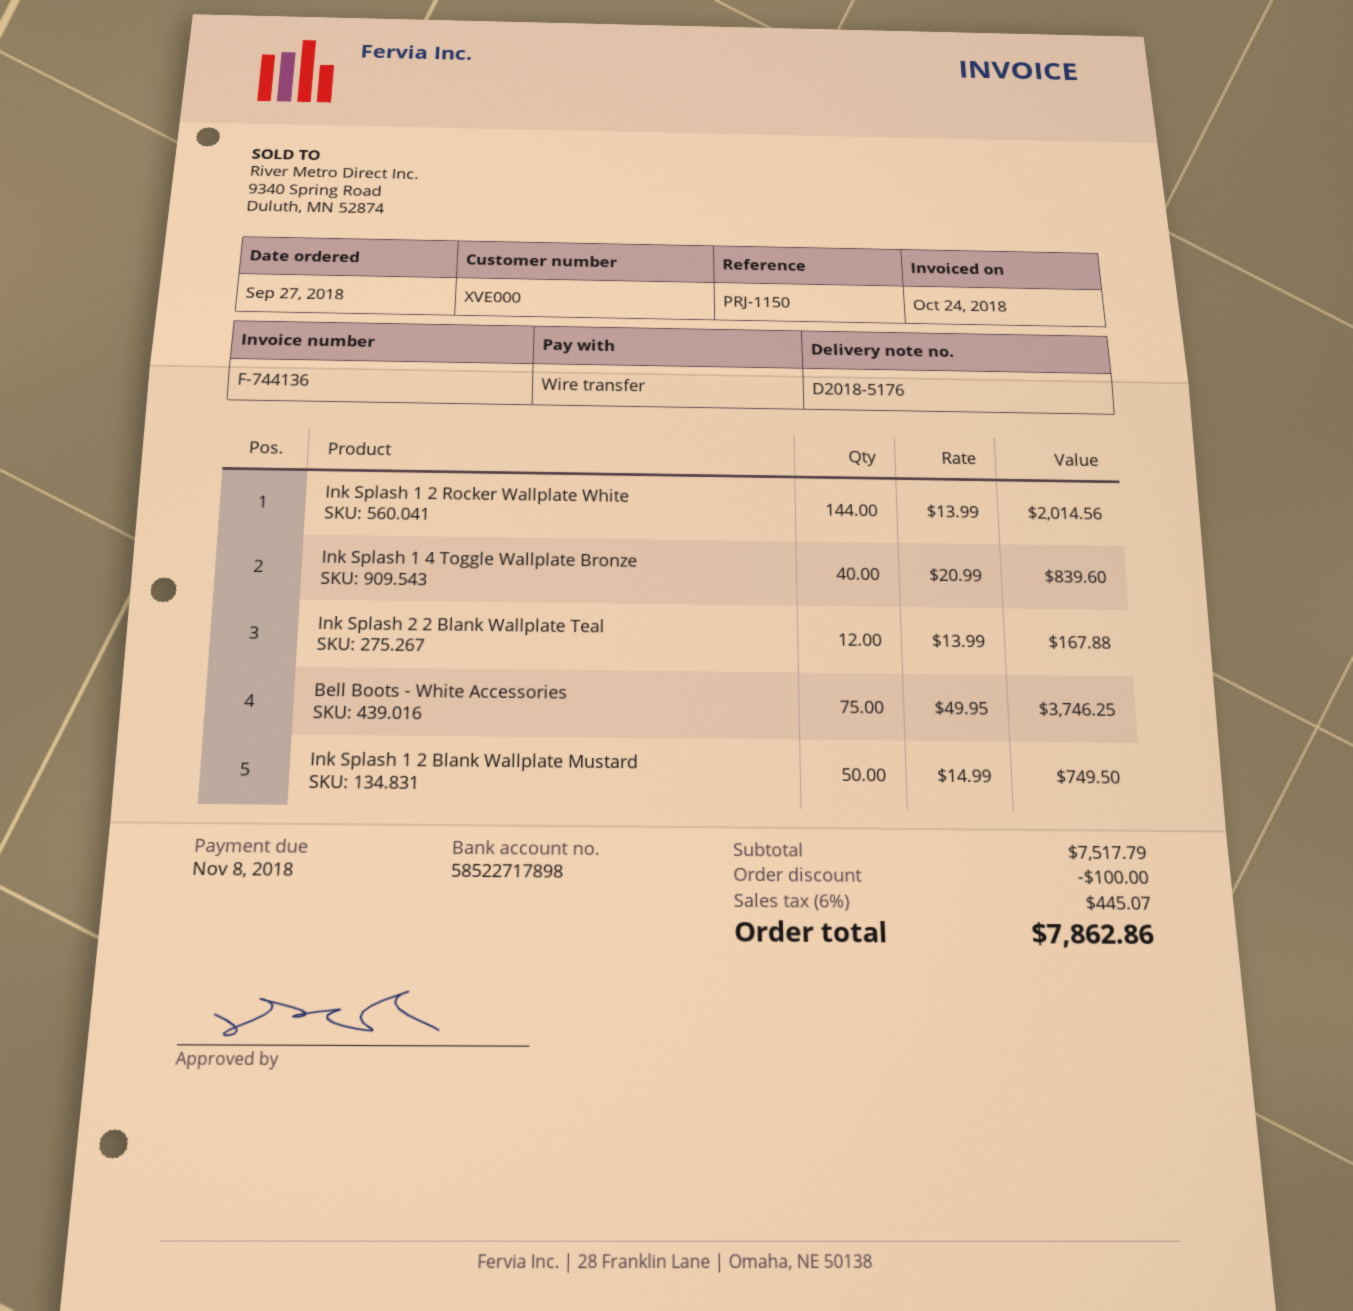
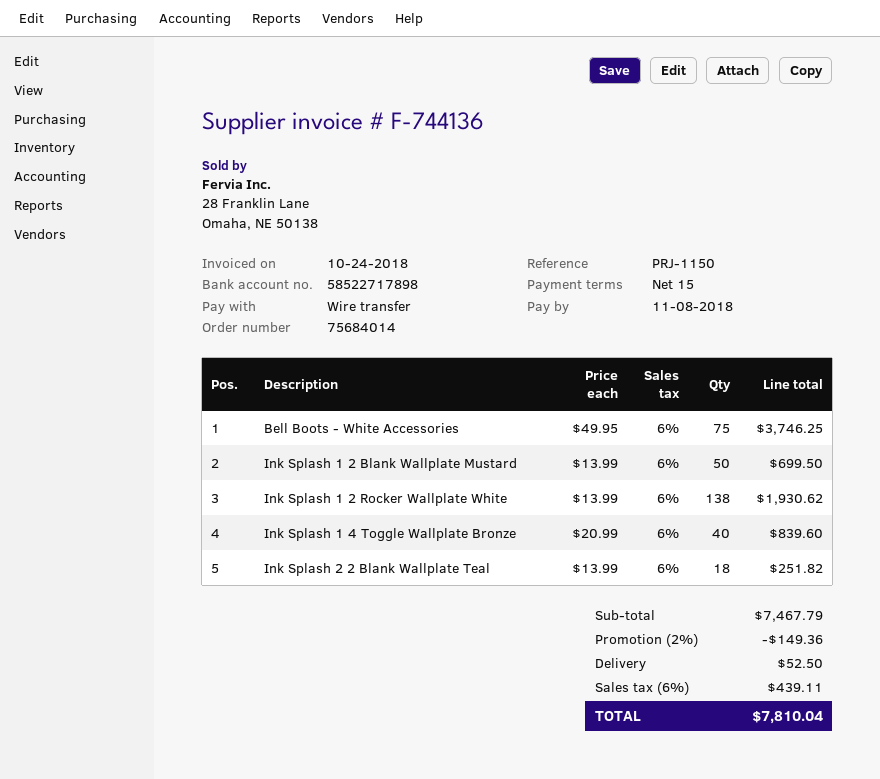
Ink Splash 1 2 Rocker Wallplate White: 144 x 13.99 = 2014.56 -> 138 x 13.99 = 1930.62
Ink Splash 2 2 Blank Wallplate Teal: 12 x 13.99 = 167.88 -> 18 x 13.99 = 251.82
Ink Splash 1 2 Blank Wallplate Mustard: 50 x 14.99 = 749.50 -> 50 x 13.99 = 699.50
subtotal: 7517.79 -> 7467.79
discount: 100.00 -> 149.36
shipping: none -> 52.50
tax: 6% = 445.07 -> 6% = 439.11
total: 7862.86 -> 7810.04

